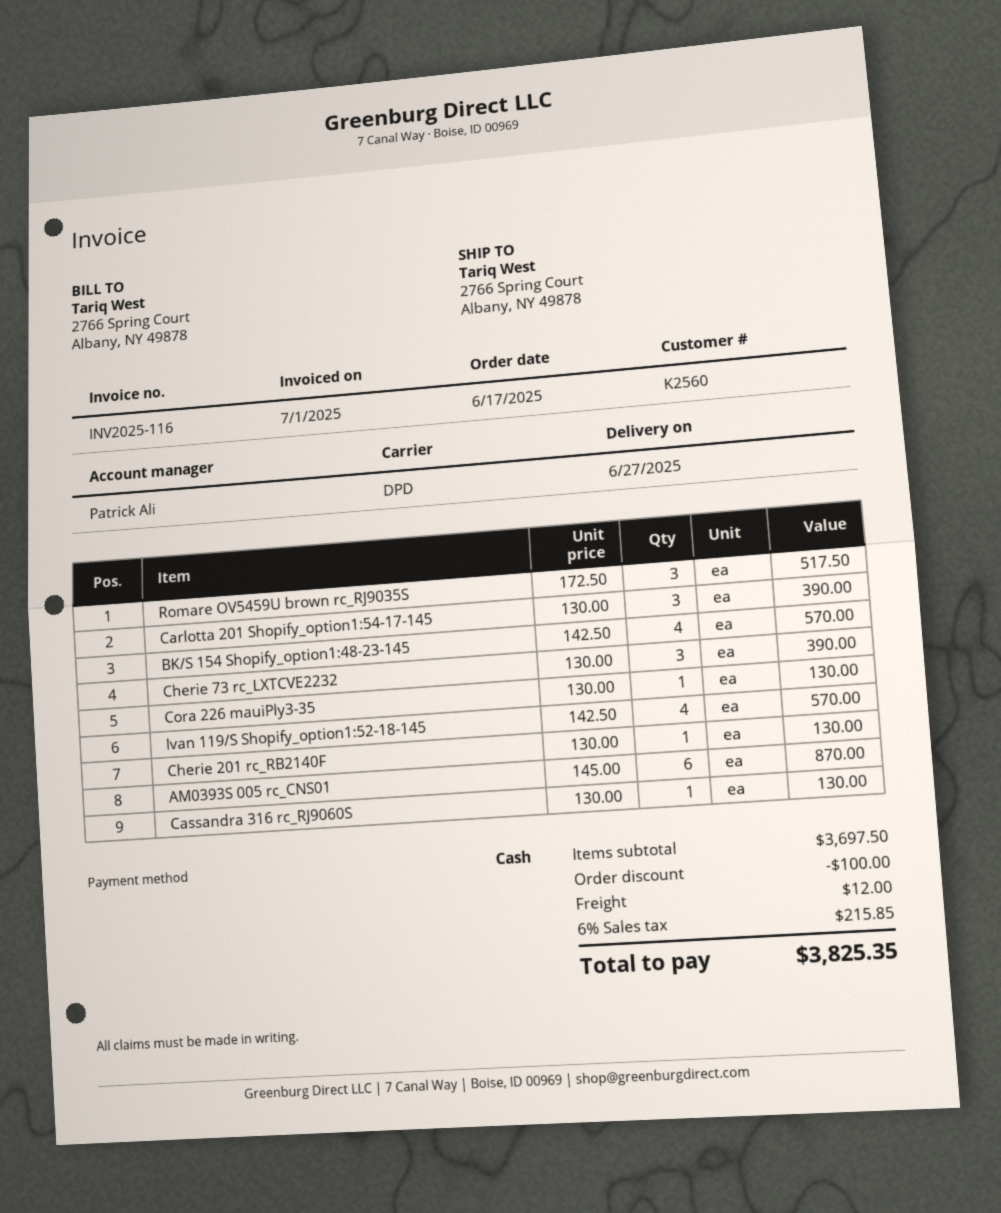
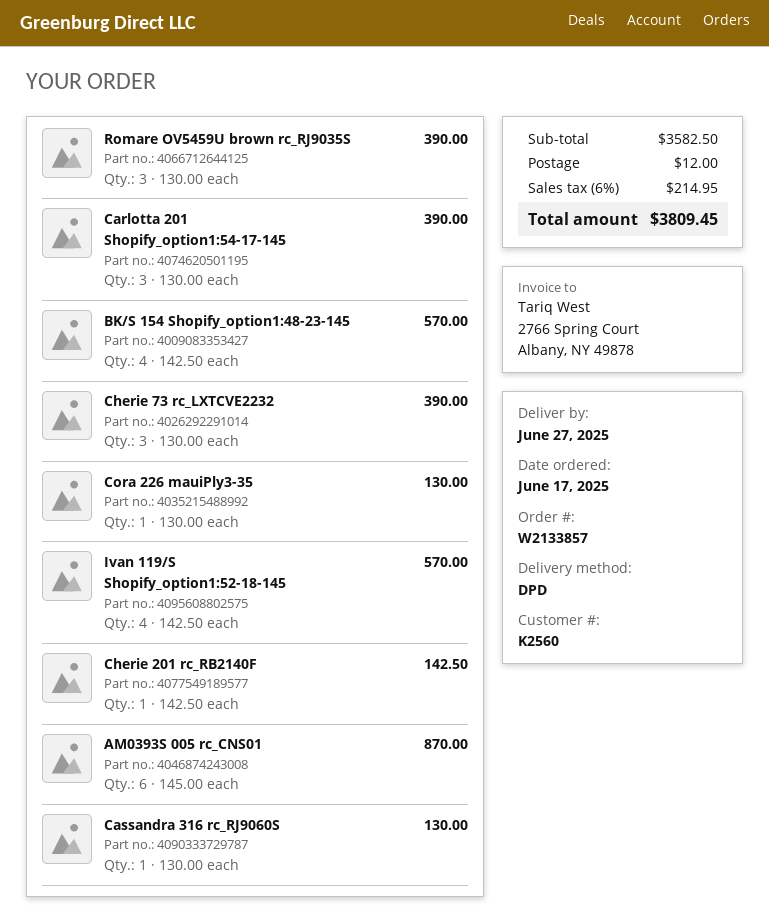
Romare OV5459U brown rc_RJ9035S: 3 x 172.50 = 517.50 -> 3 x 130.00 = 390.00
Cherie 201 rc_RB2140F: 1 x 130.00 = 130.00 -> 1 x 142.50 = 142.50
subtotal: 3697.50 -> 3582.50
discount: 100.00 -> none
tax: 6% = 215.85 -> 6% = 214.95
total: 3825.35 -> 3809.45

